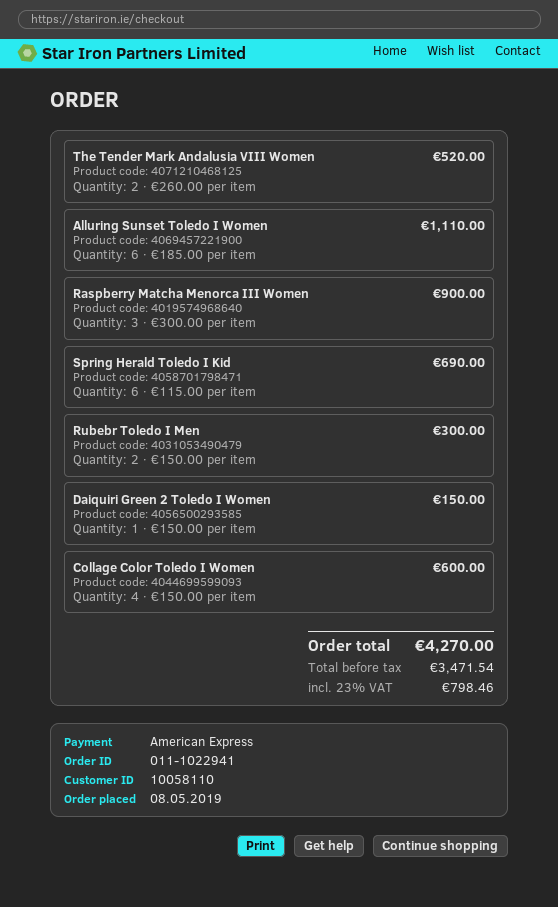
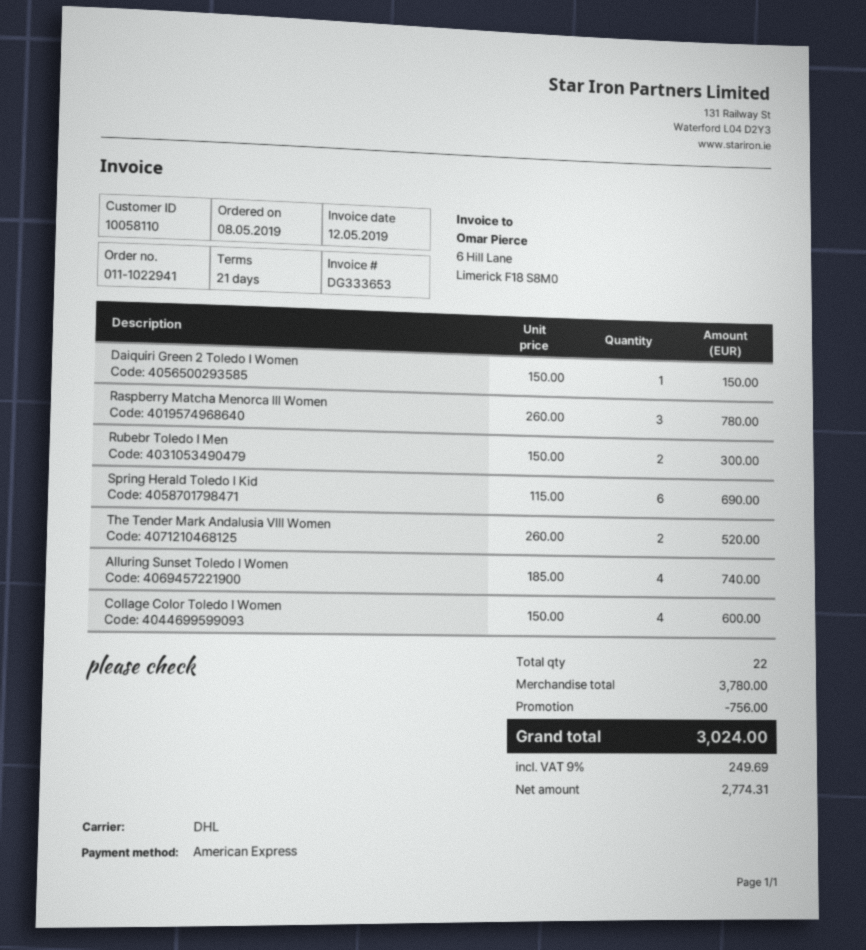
Alluring Sunset Toledo I Women: 6 x 185.00 = 1110.00 -> 4 x 185.00 = 740.00
Raspberry Matcha Menorca III Women: 3 x 300.00 = 900.00 -> 3 x 260.00 = 780.00
discount: none -> 756.00
net: 3471.54 -> 2774.31
tax: 23% = 798.46 -> 9% = 249.69
total: 4270.00 -> 3024.00

